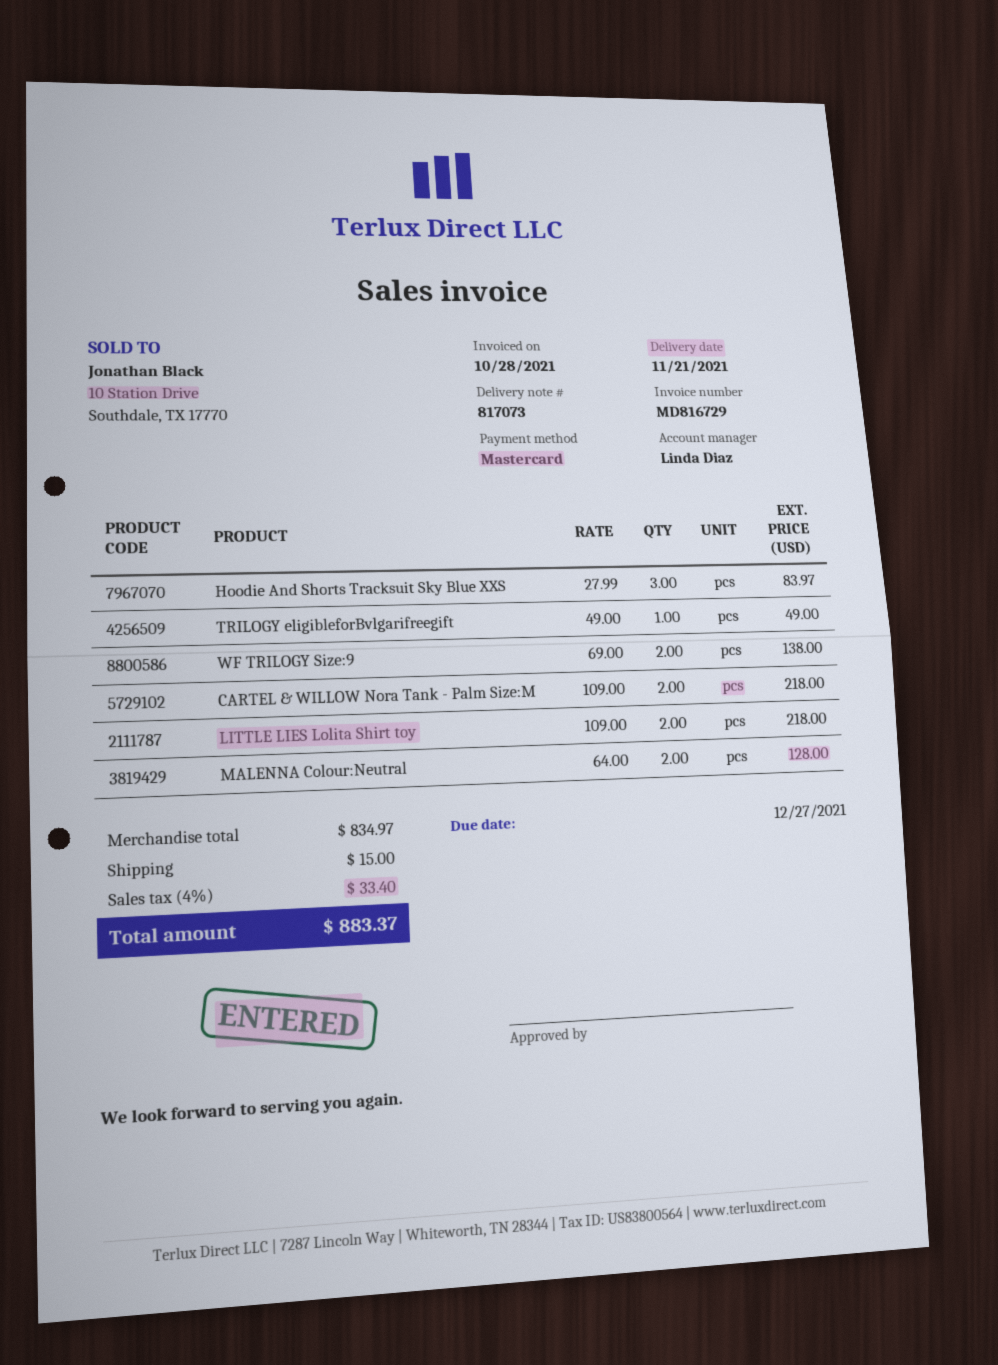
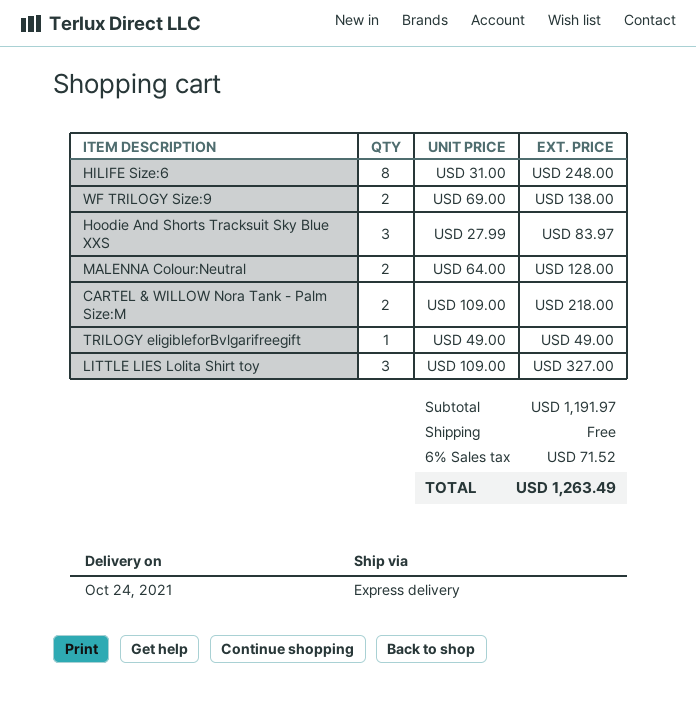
delivery date: 2021-11-21 -> 2021-10-24
LITTLE LIES Lolita Shirt toy: 2 x 109.00 = 218.00 -> 3 x 109.00 = 327.00
HILIFE Size:6: none -> 8 x 31.00 = 248.00
subtotal: 834.97 -> 1191.97
shipping: 15.00 -> 0.00
tax: 4% = 33.40 -> 6% = 71.52
total: 883.37 -> 1263.49

